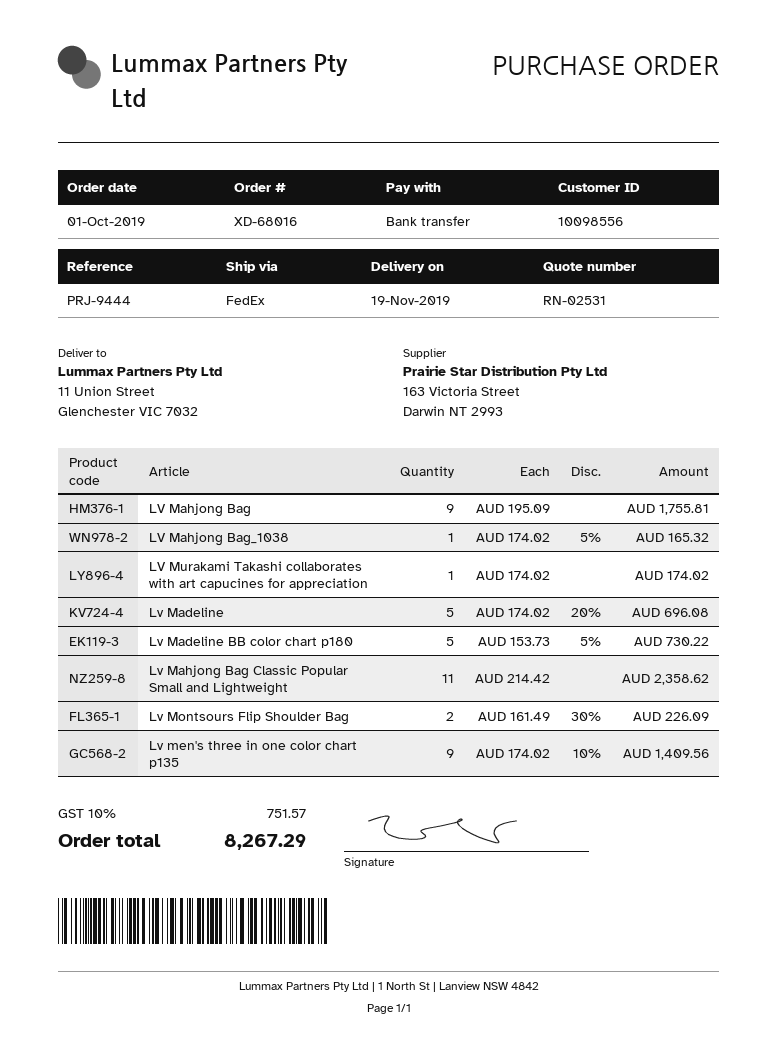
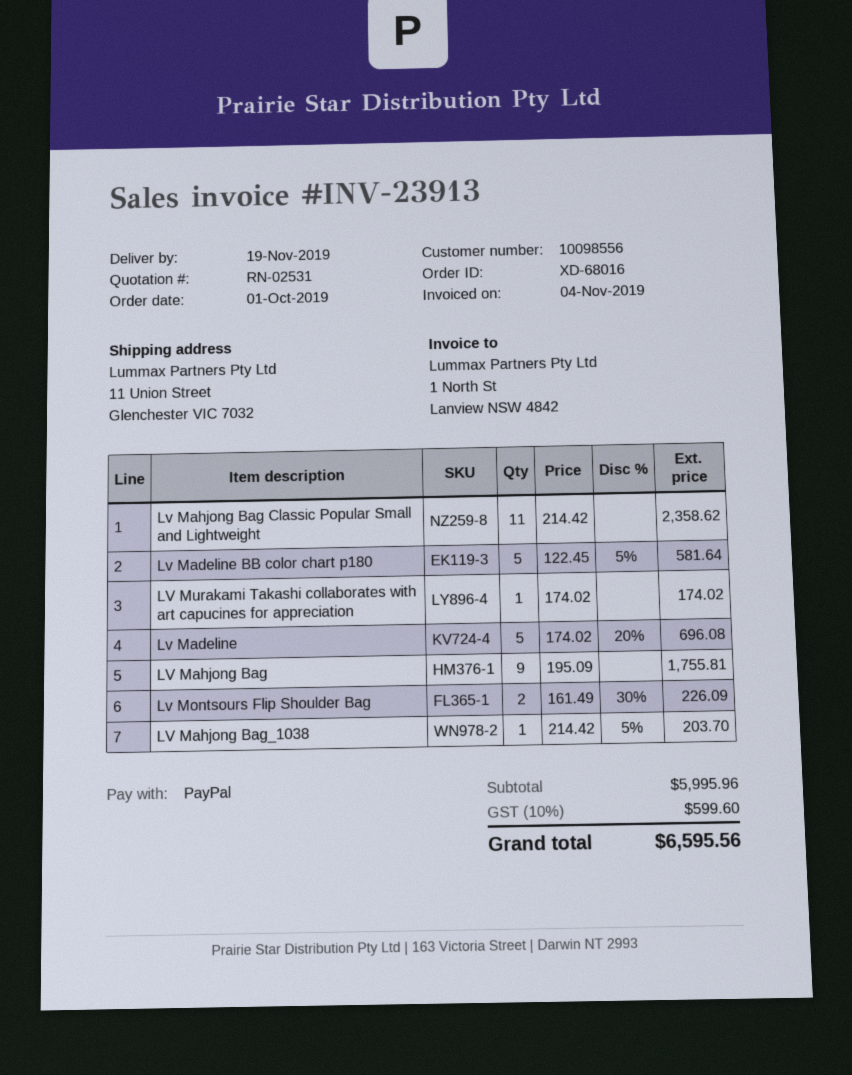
payment method: bank transfer -> PayPal
LV Mahjong Bag_1038: 1 x 174.02 - 5% = 165.32 -> 1 x 214.42 - 5% = 203.70
Lv Madeline BB color chart p180: 5 x 153.73 - 5% = 730.22 -> 5 x 122.45 - 5% = 581.64
Lv men's three in one color chart p135: 9 x 174.02 - 10% = 1409.56 -> none
tax: 10% = 751.57 -> 10% = 599.60
total: 8267.29 -> 6595.56

